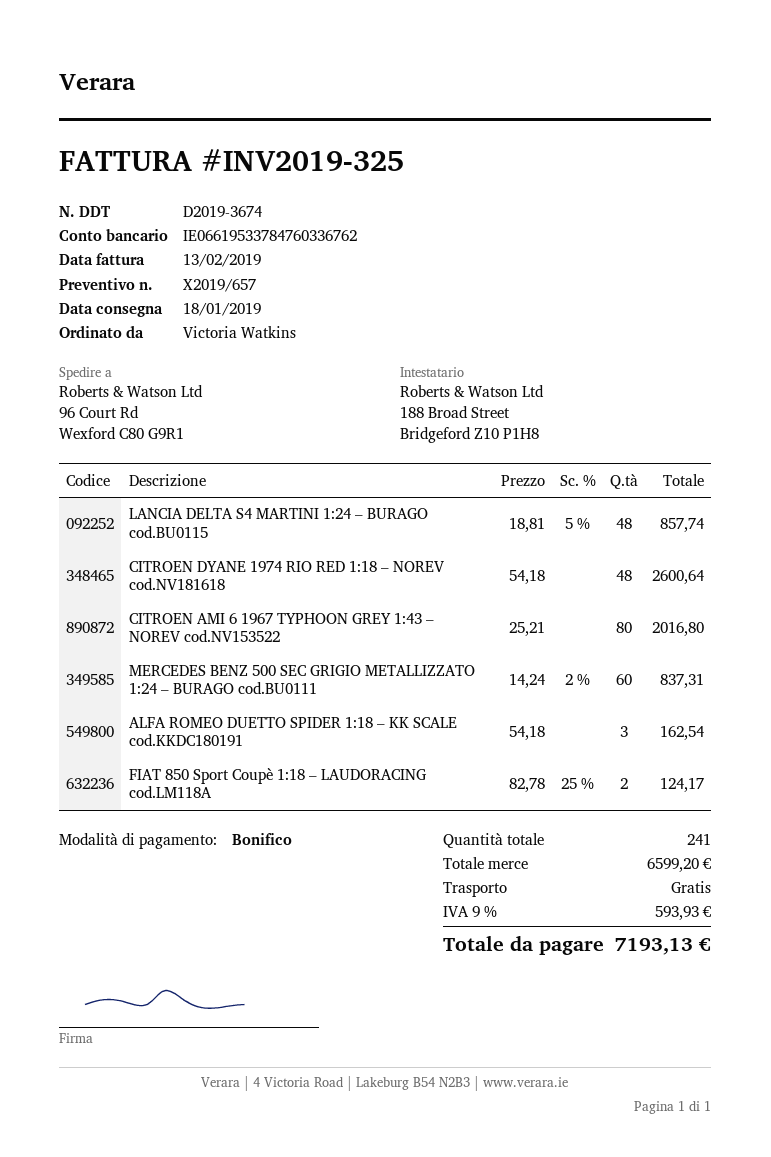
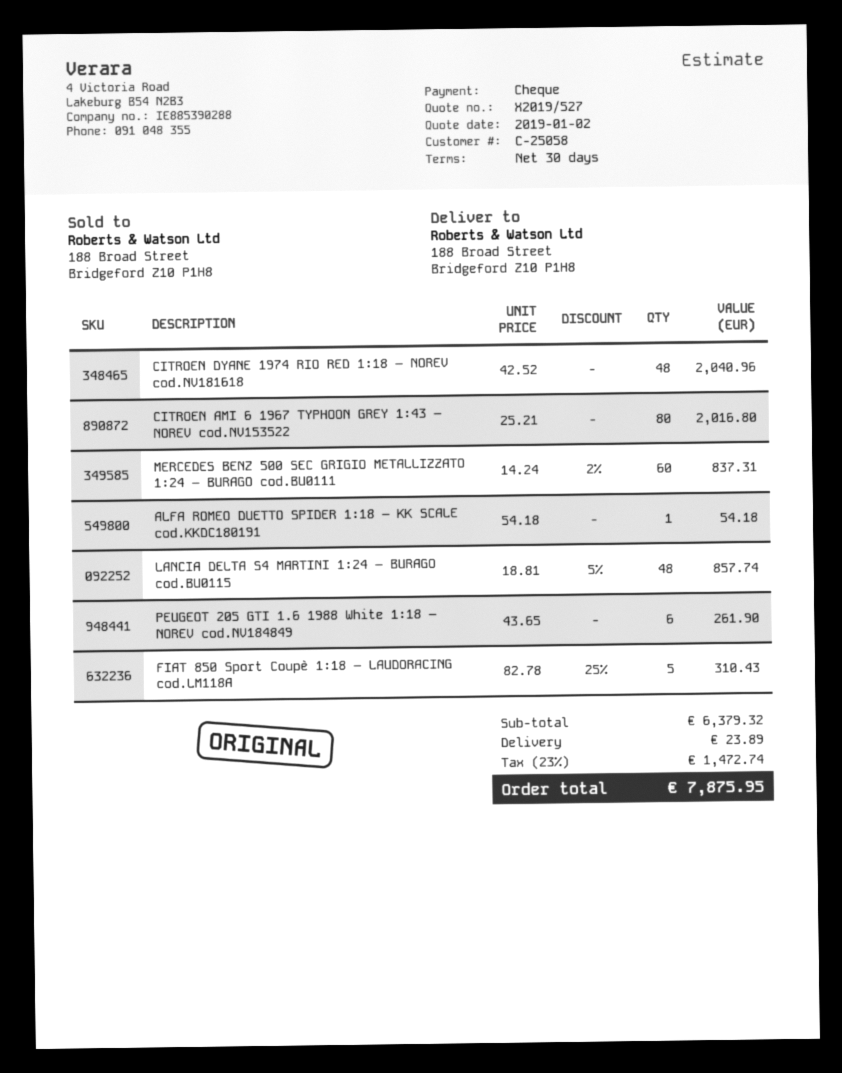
quote number: X2019/657 -> X2019/527
payment method: bank transfer -> cheque
ship to: 96 Court Rd, Wexford C80 G9R1 -> 188 Broad Street, Bridgeford Z10 P1H8
CITROEN DYANE 1974 RIO RED 1:18 – NOREV cod.NV181618: 48 x 54.18 = 2600.64 -> 48 x 42.52 = 2040.96
ALFA ROMEO DUETTO SPIDER 1:18 – KK SCALE cod.KKDC180191: 3 x 54.18 = 162.54 -> 1 x 54.18 = 54.18
FIAT 850 Sport Coupè 1:18 – LAUDORACING cod.LM118A: 2 x 82.78 - 25% = 124.17 -> 5 x 82.78 - 25% = 310.43
PEUGEOT 205 GTI 1.6 1988 White 1:18 – NOREV cod.NV184849: none -> 6 x 43.65 = 261.90
subtotal: 6599.20 -> 6379.32
shipping: 0.00 -> 23.89
tax: 9% = 593.93 -> 23% = 1472.74
total: 7193.13 -> 7875.95

